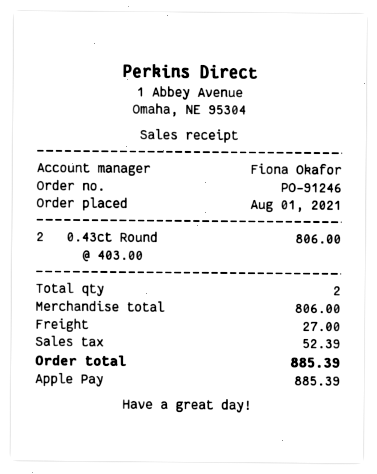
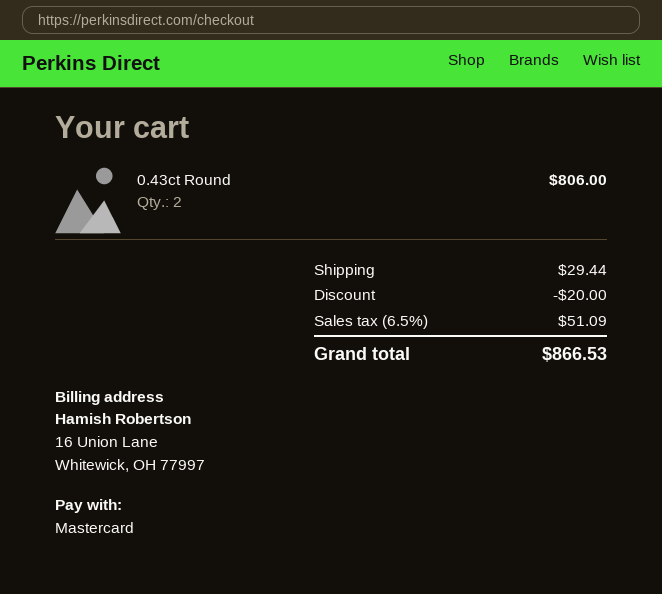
payment method: Apple Pay -> Mastercard
discount: none -> 20.00
shipping: 27.00 -> 29.44
tax: 52.39 -> 51.09
total: 885.39 -> 866.53

